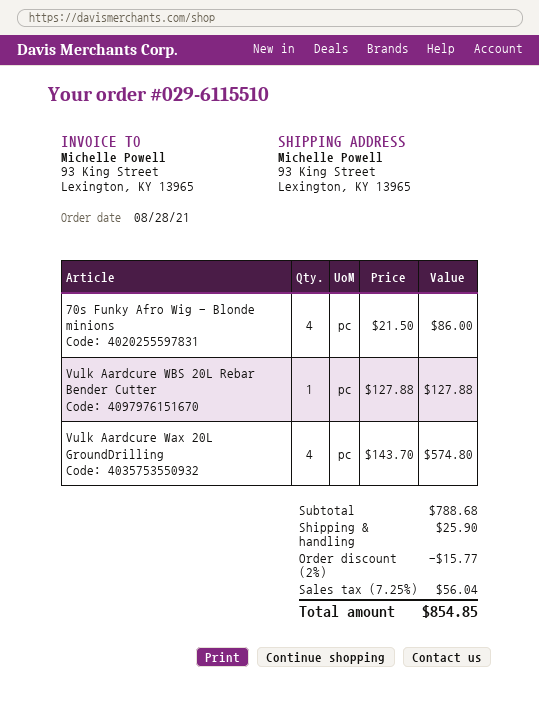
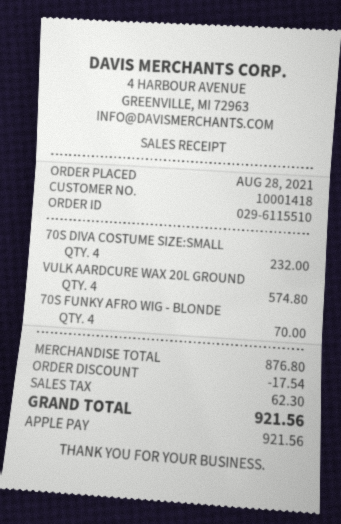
70s Funky Afro Wig - Blonde minions: 4 for 86.00 -> 4 for 70.00
Vulk Aardcure WBS 20L Rebar Bender Cutter: 1 for 127.88 -> none
70S DIVA COSTUME SIZE:SMALL: none -> 4 for 232.00
subtotal: 788.68 -> 876.80
discount: 15.77 -> 17.54
shipping: 25.90 -> none
tax: 56.04 -> 62.30
total: 854.85 -> 921.56

